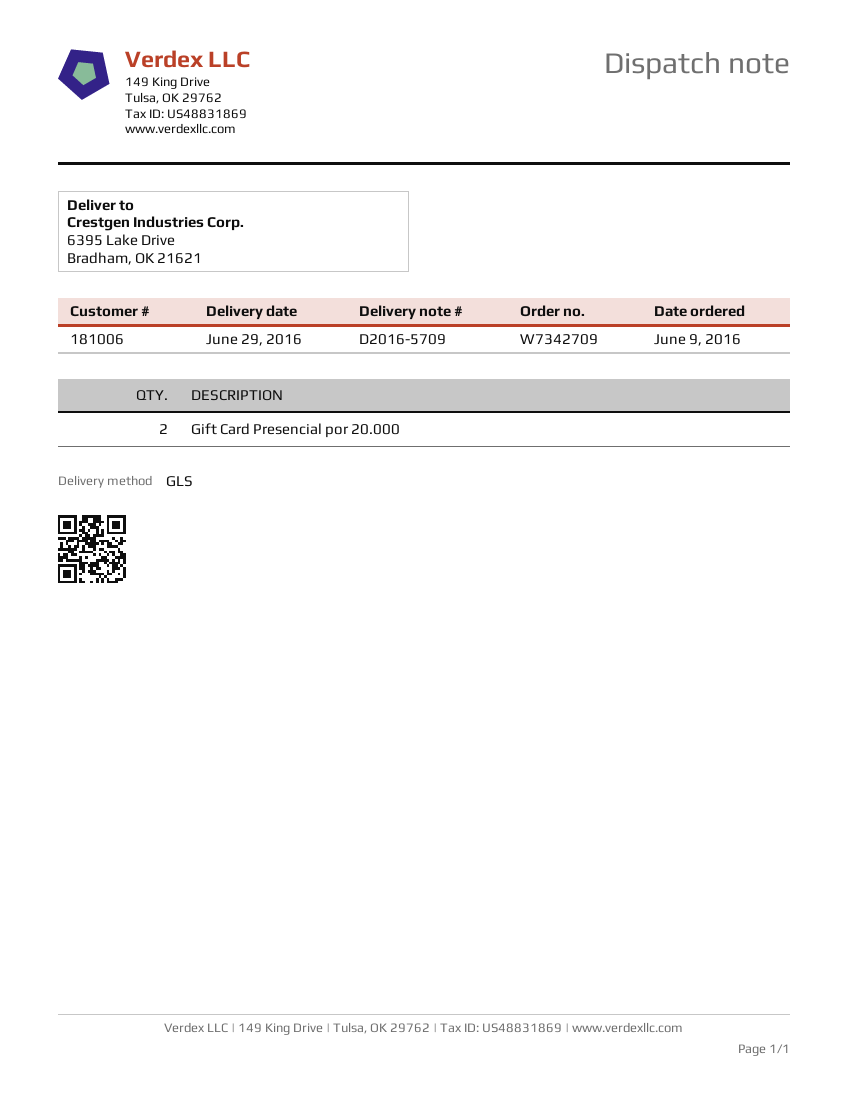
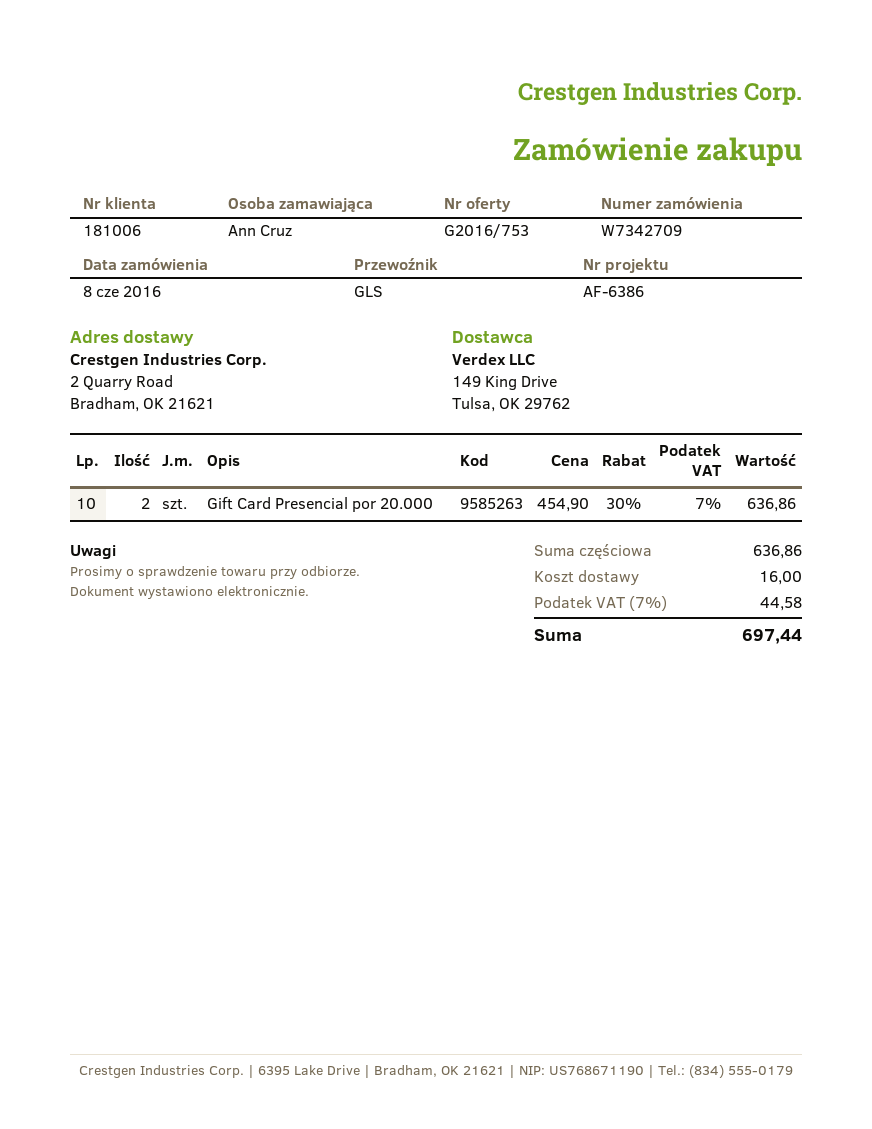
order date: 2016-06-09 -> 2016-06-08
ship to: 6395 Lake Drive, Bradham, OK 21621 -> 2 Quarry Road, Bradham, OK 21621

